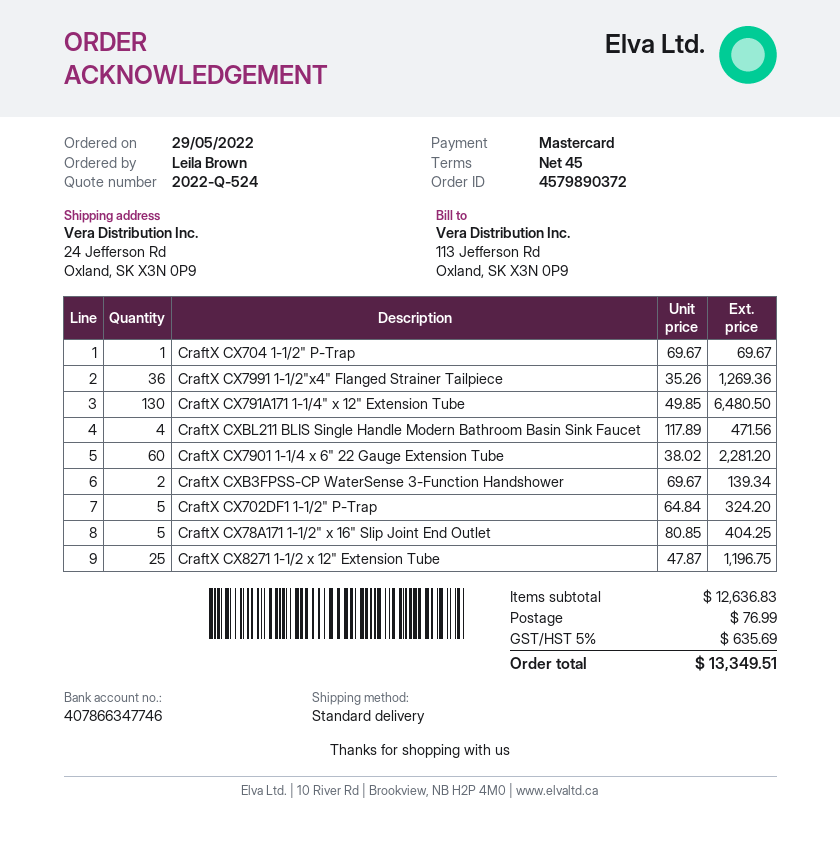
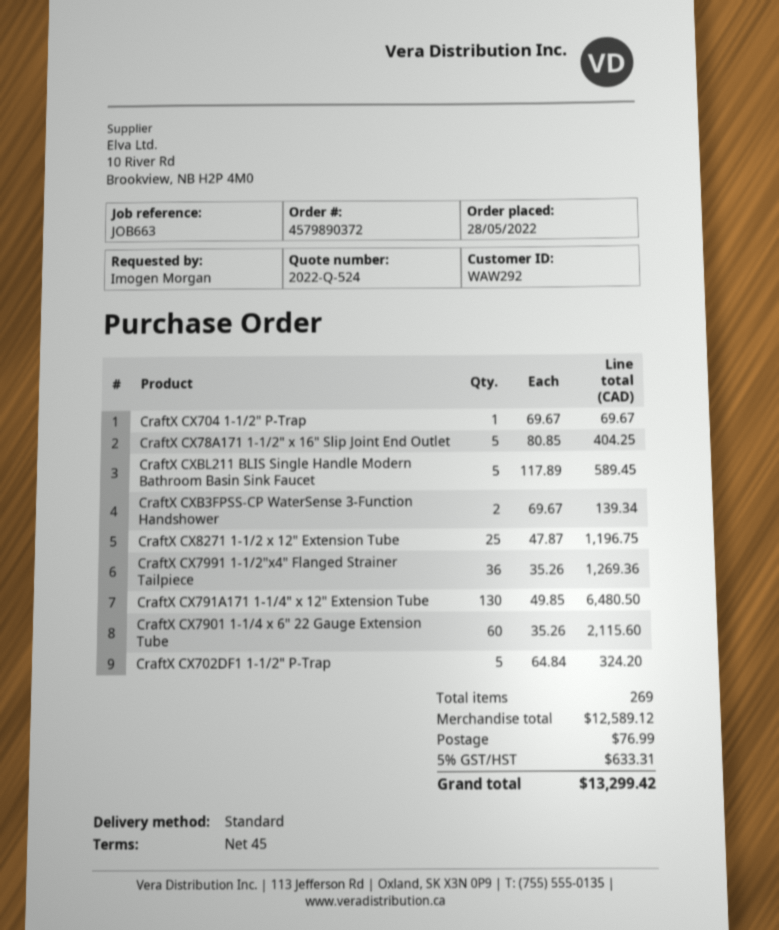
order date: 2022-05-29 -> 2022-05-28
ordered by: Leila Brown -> Imogen Morgan
CraftX CXBL211 BLIS Single Handle Modern Bathroom Basin Sink Faucet: 4 x 117.89 = 471.56 -> 5 x 117.89 = 589.45
CraftX CX7901 1-1/4 x 6" 22 Gauge Extension Tube: 60 x 38.02 = 2281.20 -> 60 x 35.26 = 2115.60
subtotal: 12636.83 -> 12589.12
tax: 5% = 635.69 -> 5% = 633.31
total: 13349.51 -> 13299.42

